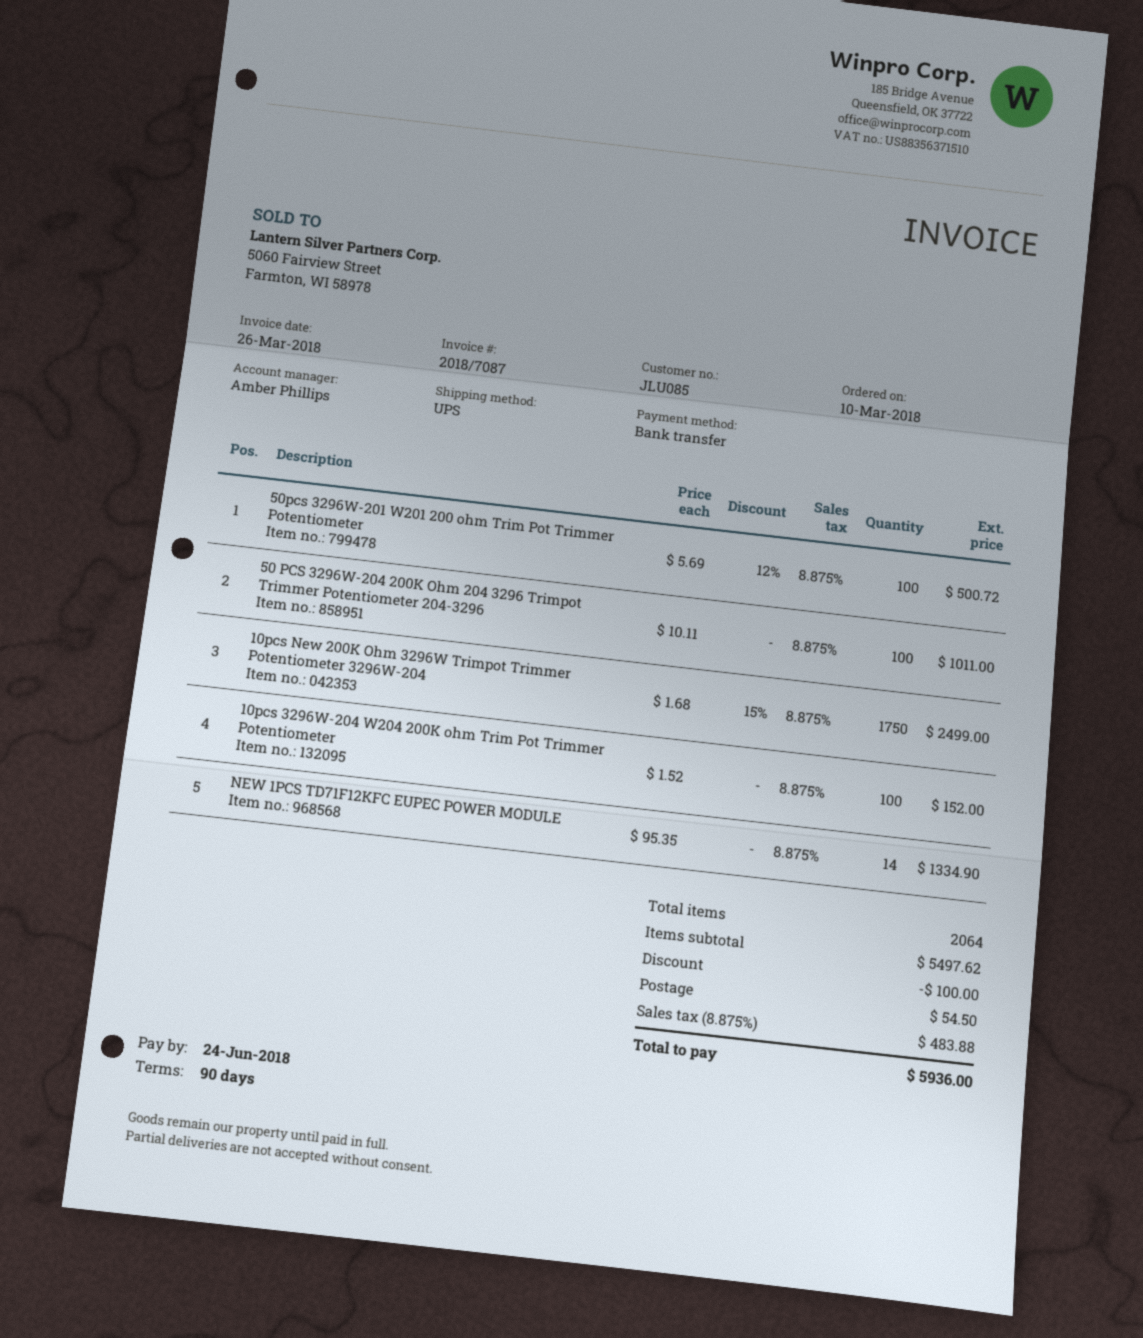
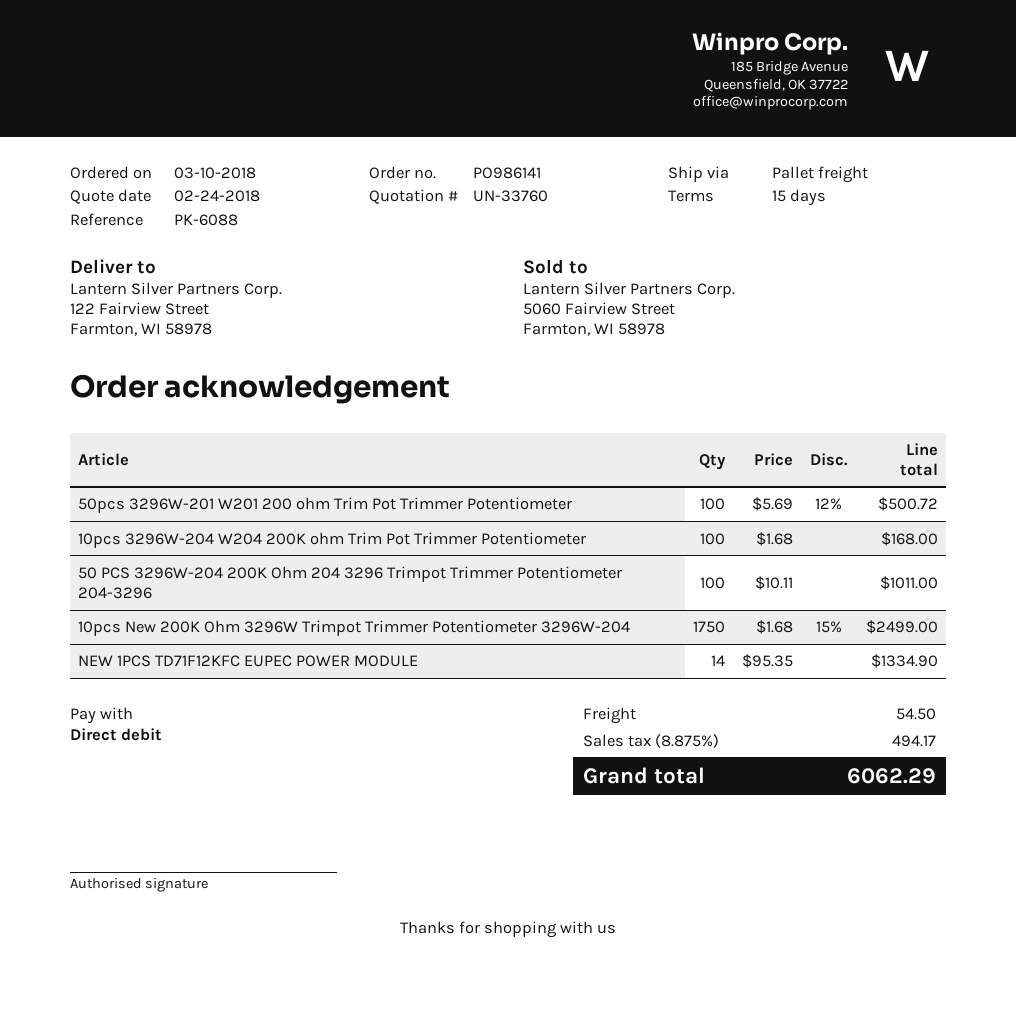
payment terms: 90 days -> 15 days
payment method: bank transfer -> direct debit
shipping method: UPS -> pallet freight
10pcs 3296W-204 W204 200K ohm Trim Pot Trimmer Potentiometer: 100 x 1.52 = 152.00 -> 100 x 1.68 = 168.00
discount: 100.00 -> none
tax: 8.875% = 483.88 -> 8.875% = 494.17
total: 5936.00 -> 6062.29

